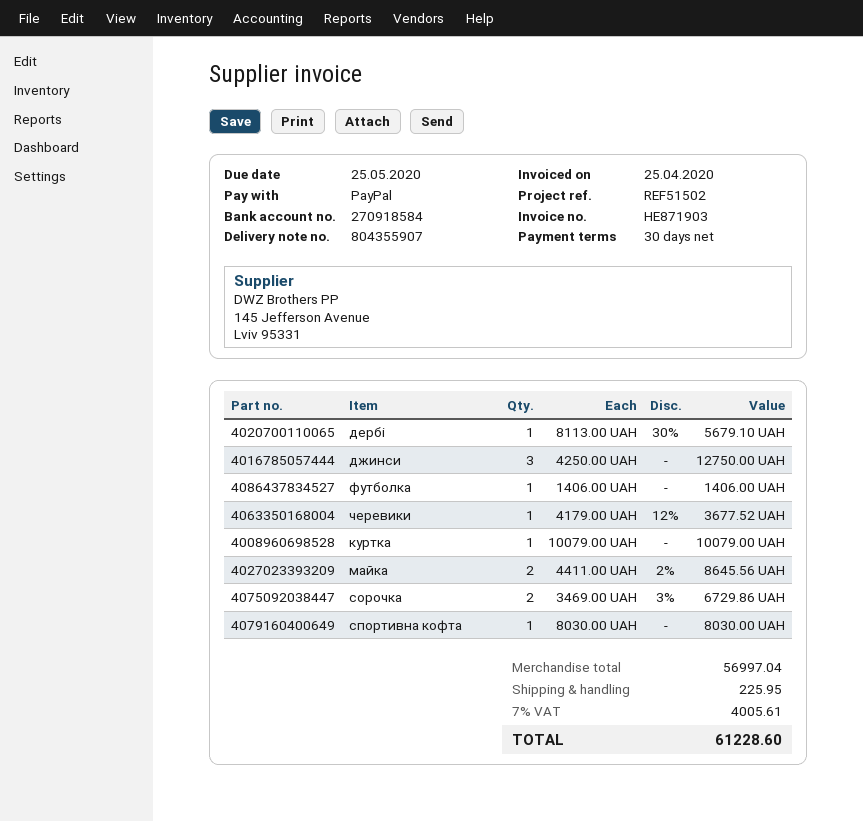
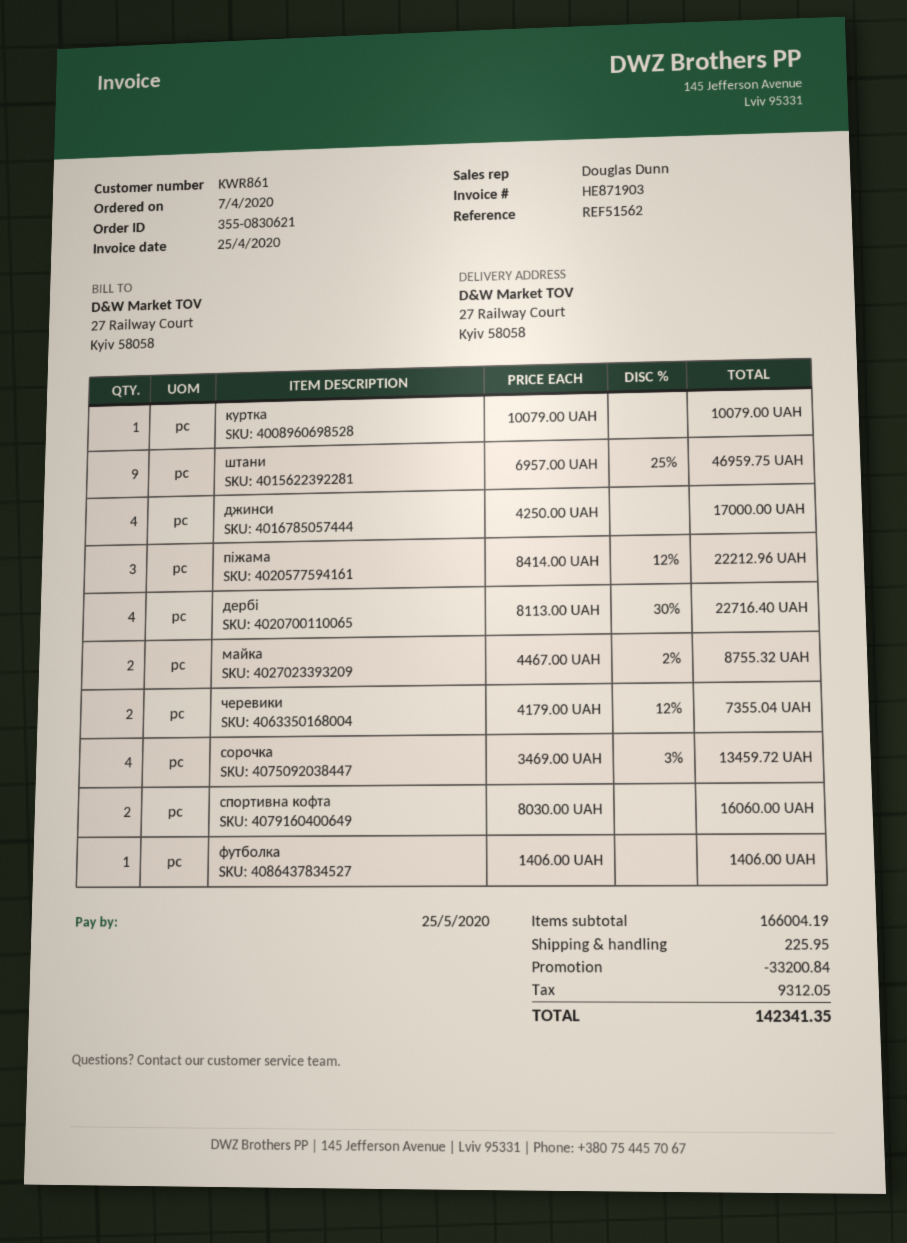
reference: REF51502 -> REF51562
дербі: 1 x 8113.00 - 30% = 5679.10 -> 4 x 8113.00 - 30% = 22716.40
джинси: 3 x 4250.00 = 12750.00 -> 4 x 4250.00 = 17000.00
черевики: 1 x 4179.00 - 12% = 3677.52 -> 2 x 4179.00 - 12% = 7355.04
майка: 2 x 4411.00 - 2% = 8645.56 -> 2 x 4467.00 - 2% = 8755.32
сорочка: 2 x 3469.00 - 3% = 6729.86 -> 4 x 3469.00 - 3% = 13459.72
спортивна кофта: 1 x 8030.00 = 8030.00 -> 2 x 8030.00 = 16060.00
штани: none -> 9 x 6957.00 - 25% = 46959.75
піжама: none -> 3 x 8414.00 - 12% = 22212.96
subtotal: 56997.04 -> 166004.19
discount: none -> 33200.84
tax: 4005.61 -> 9312.05
total: 61228.60 -> 142341.35

